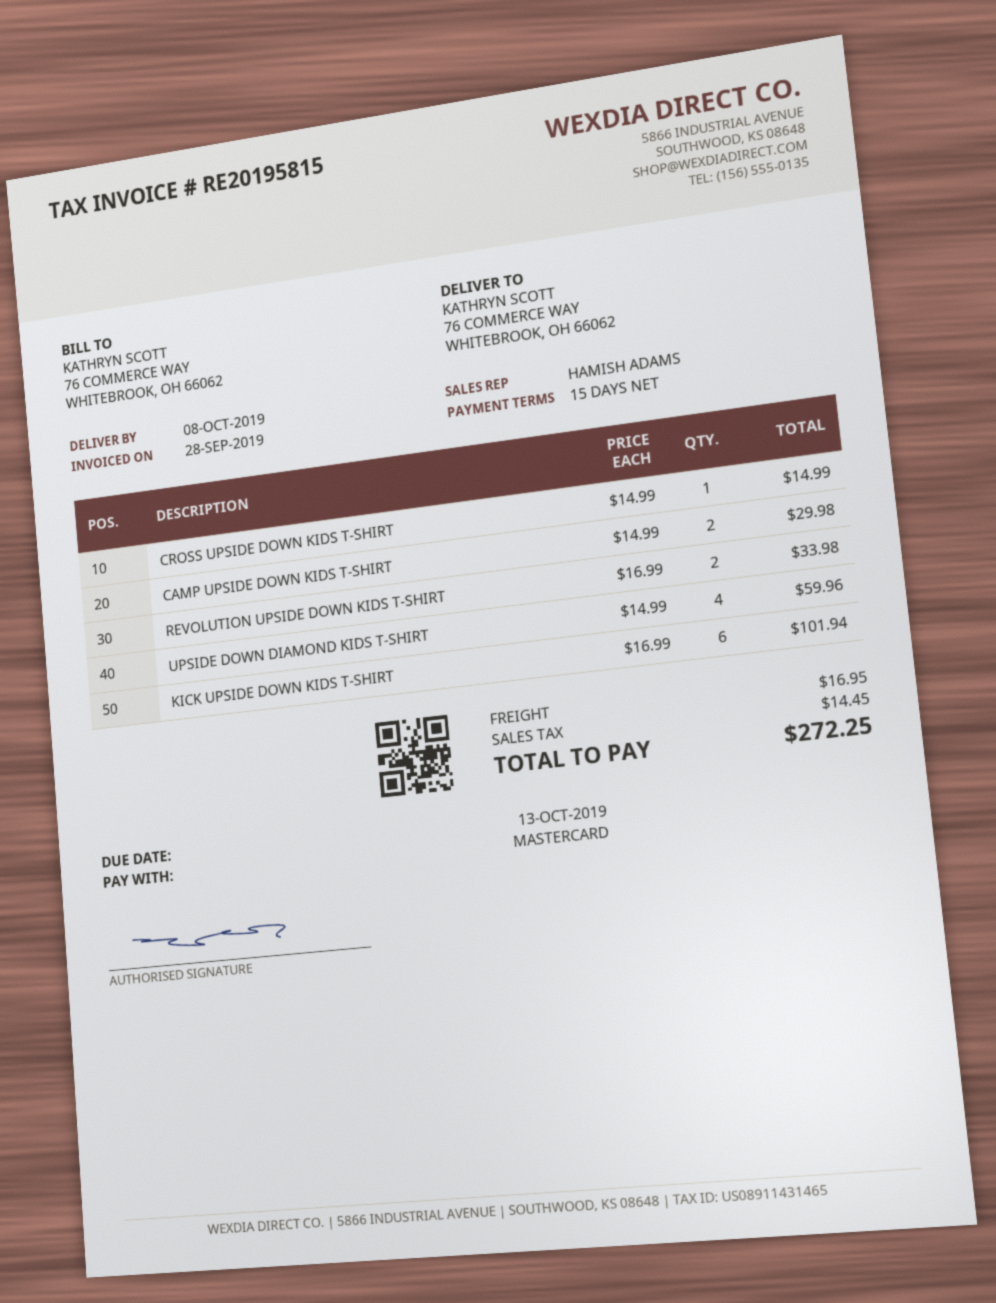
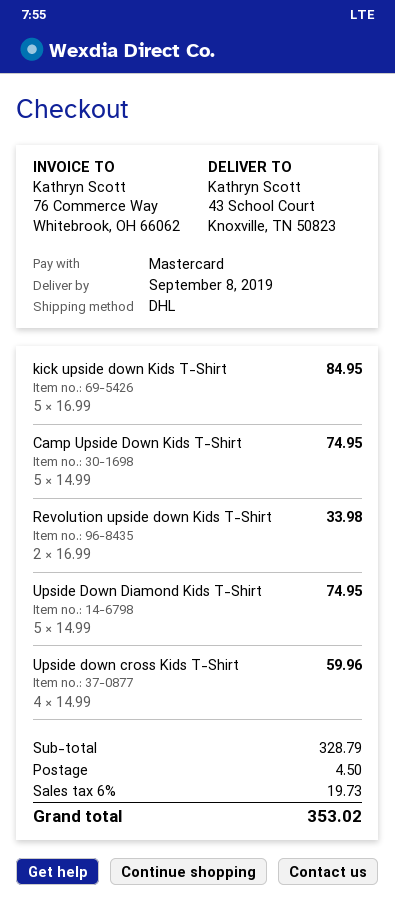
delivery date: 2019-10-08 -> 2019-09-08
ship to: 76 COMMERCE WAY, WHITEBROOK, OH 66062 -> 43 School Court, Knoxville, TN 50823
CROSS UPSIDE DOWN KIDS T-SHIRT: 1 x 14.99 = 14.99 -> none
CAMP UPSIDE DOWN KIDS T-SHIRT: 2 x 14.99 = 29.98 -> 5 x 14.99 = 74.95
UPSIDE DOWN DIAMOND KIDS T-SHIRT: 4 x 14.99 = 59.96 -> 5 x 14.99 = 74.95
KICK UPSIDE DOWN KIDS T-SHIRT: 6 x 16.99 = 101.94 -> 5 x 16.99 = 84.95
Upside down cross Kids T-Shirt: none -> 4 x 14.99 = 59.96
shipping: 16.95 -> 4.50
tax: 14.45 -> 19.73
total: 272.25 -> 353.02

